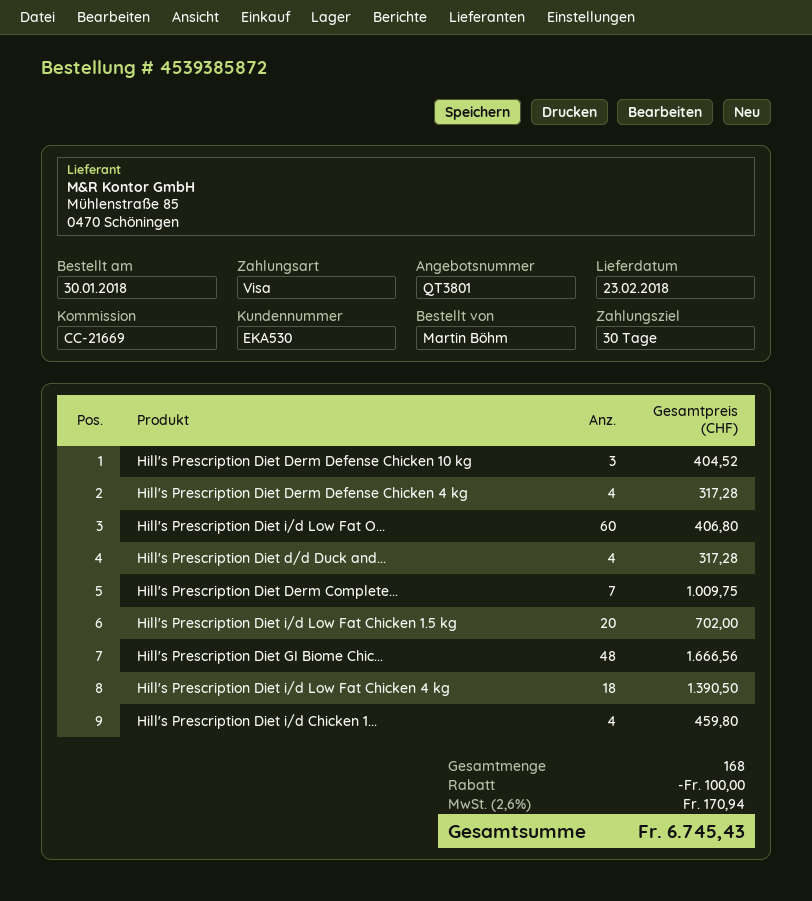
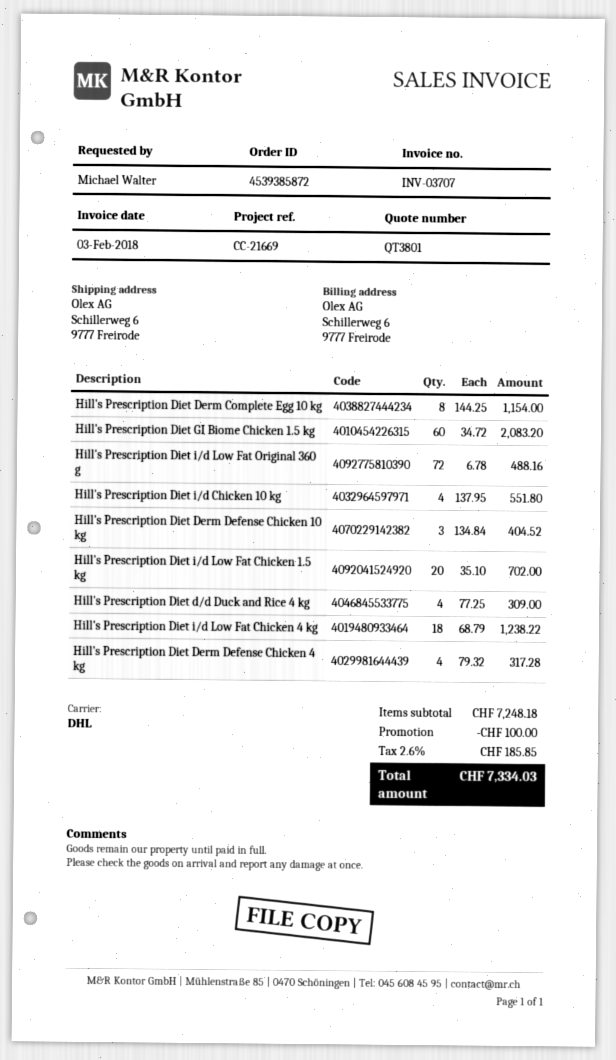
ordered by: Martin Böhm -> Michael Walter
Hill's Prescription Diet i/d Low Fat O...: 60 for 406.80 -> 72 for 488.16
Hill's Prescription Diet d/d Duck and...: 4 for 317.28 -> 4 for 309.00
Hill's Prescription Diet Derm Complete...: 7 for 1009.75 -> 8 for 1154.00
Hill's Prescription Diet GI Biome Chic...: 48 for 1666.56 -> 60 for 2083.20
Hill's Prescription Diet i/d Low Fat Chicken 4 kg: 18 for 1390.50 -> 18 for 1238.22
Hill's Prescription Diet i/d Chicken 1...: 4 for 459.80 -> 4 for 551.80
tax: 2.6% = 170.94 -> 2.6% = 185.85
total: 6745.43 -> 7334.03

